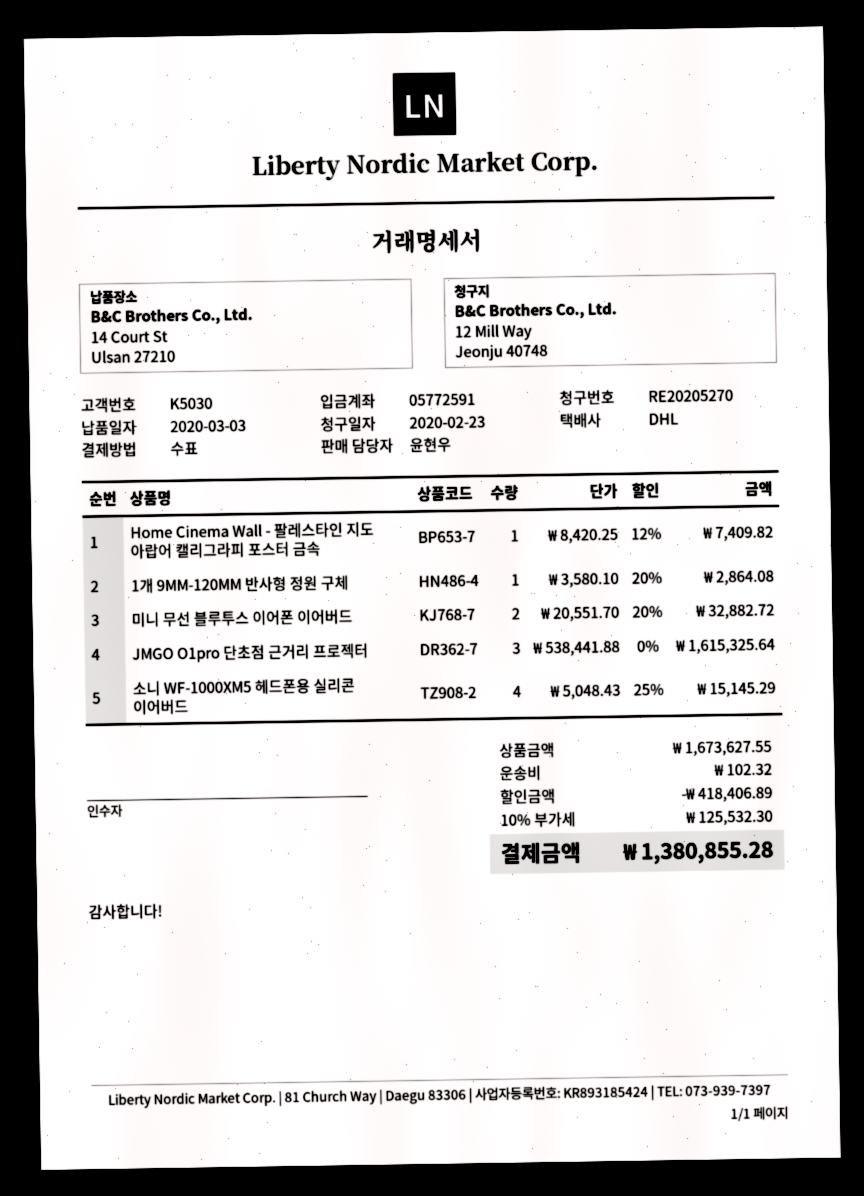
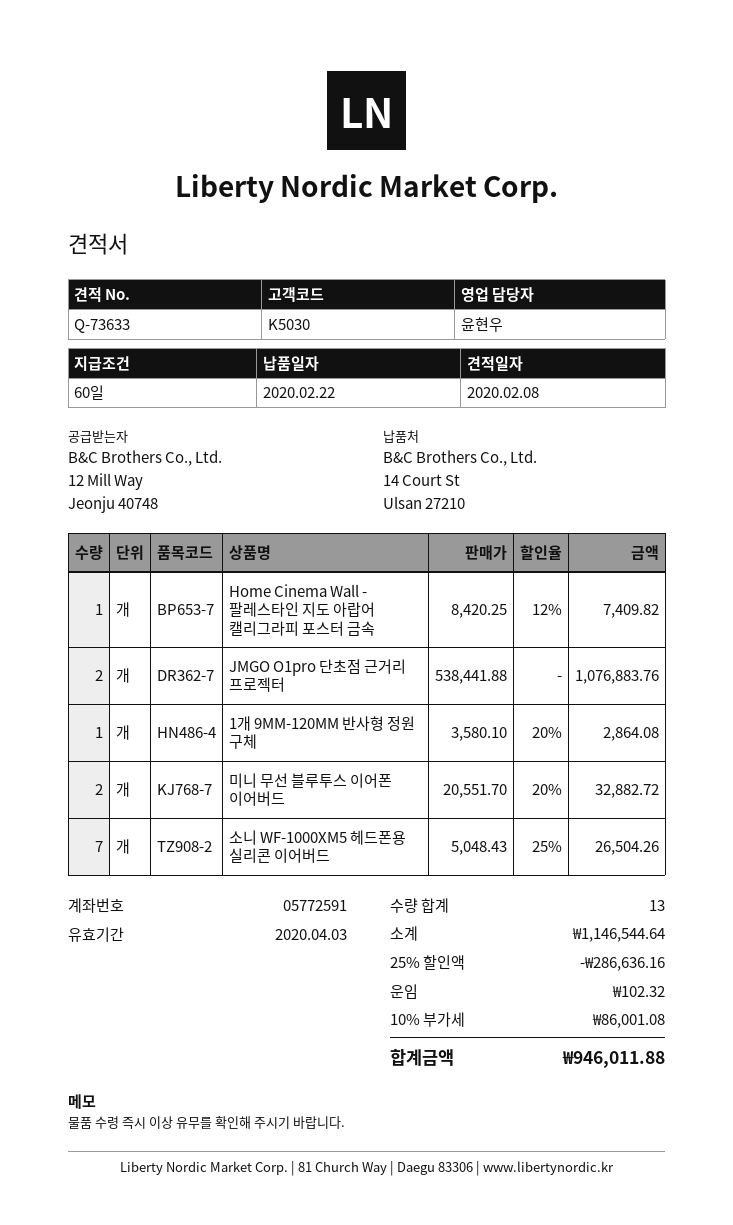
delivery date: 2020-03-03 -> 2020-02-22
JMGO O1pro 단초점 근거리 프로젝터: 3 x 538441.88 = 1615325.64 -> 2 x 538441.88 = 1076883.76
소니 WF-1000XM5 헤드폰용 실리콘 이어버드: 4 x 5048.43 - 25% = 15145.29 -> 7 x 5048.43 - 25% = 26504.26
subtotal: 1673627.55 -> 1146544.64
discount: 418406.89 -> 286636.16
tax: 10% = 125532.30 -> 10% = 86001.08
total: 1380855.28 -> 946011.88

